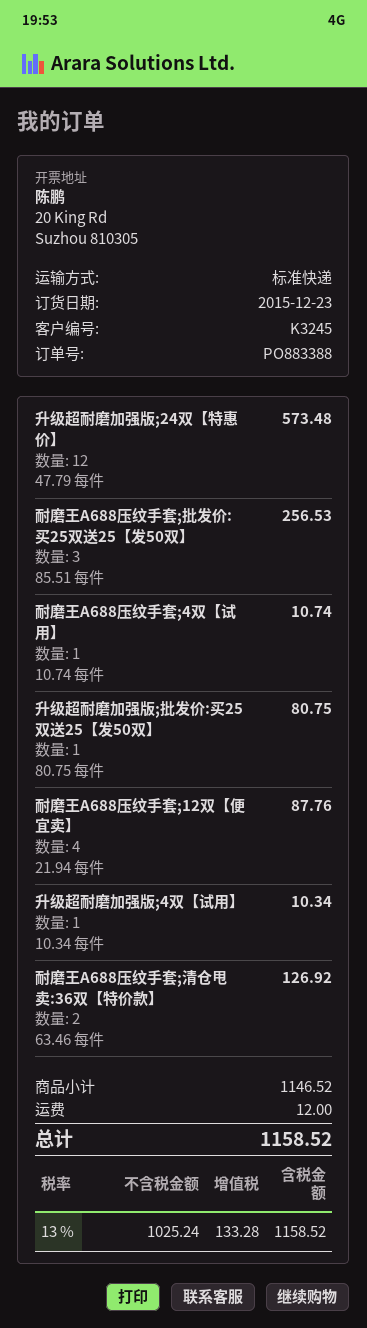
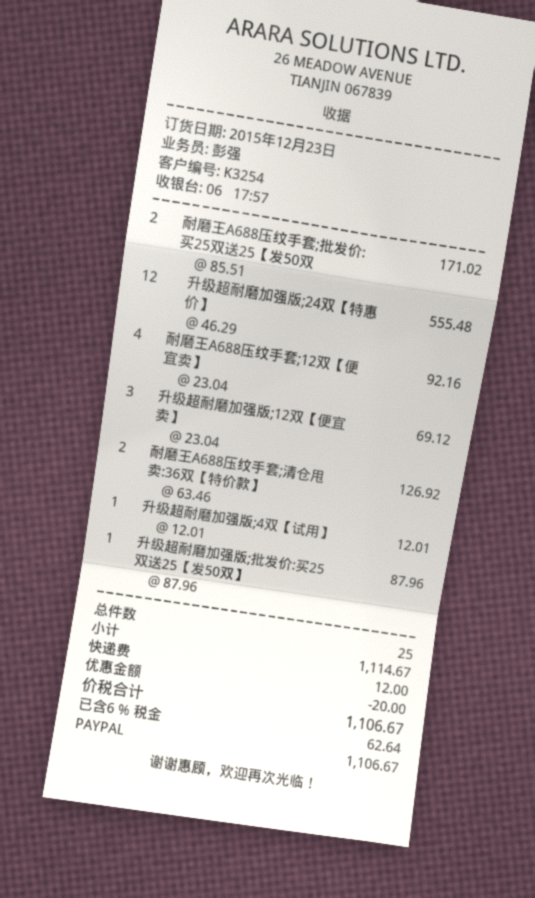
customer number: K3245 -> K3254
升级超耐磨加强版;24双【特惠价】: 12 x 47.79 = 573.48 -> 12 x 46.29 = 555.48
耐磨王A688压纹手套;批发价:买25双送25【发50双】: 3 x 85.51 = 256.53 -> 2 x 85.51 = 171.02
耐磨王A688压纹手套;4双【试用】: 1 x 10.74 = 10.74 -> none
升级超耐磨加强版;批发价:买25双送25【发50双】: 1 x 80.75 = 80.75 -> 1 x 87.96 = 87.96
耐磨王A688压纹手套;12双【便宜卖】: 4 x 21.94 = 87.76 -> 4 x 23.04 = 92.16
升级超耐磨加强版;4双【试用】: 1 x 10.34 = 10.34 -> 1 x 12.01 = 12.01
升级超耐磨加强版;12双【便宜卖】: none -> 3 x 23.04 = 69.12
subtotal: 1146.52 -> 1114.67
discount: none -> 20.00
tax: 13% = 133.28 -> 6% = 62.64
total: 1158.52 -> 1106.67

